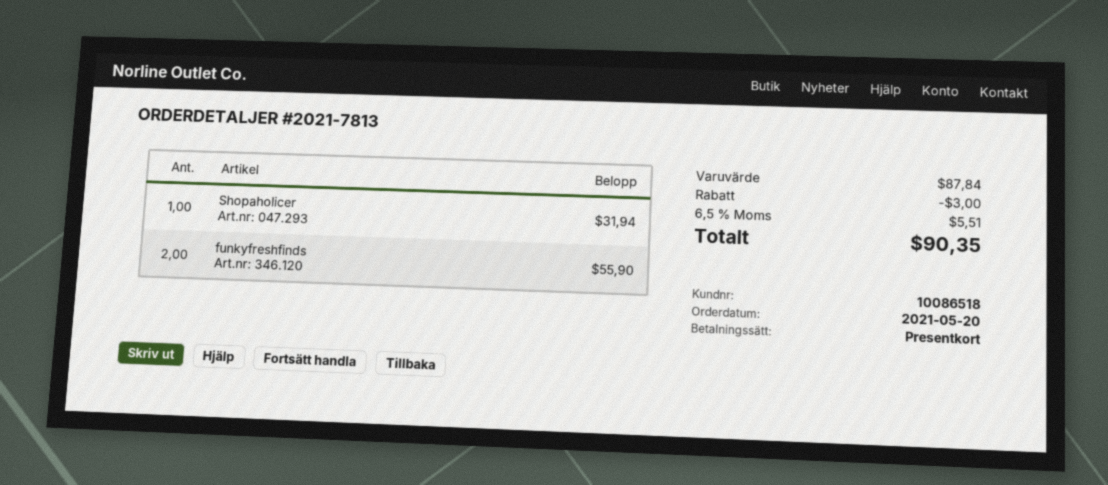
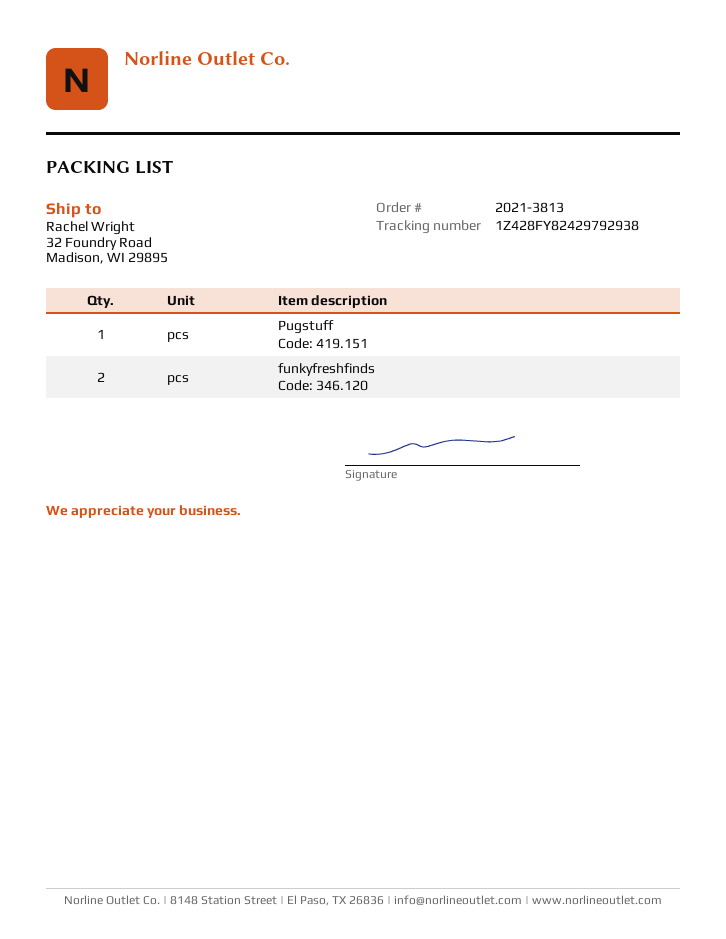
order number: 2021-7813 -> 2021-3813
Shopaholicer: 1 -> none
Pugstuff: none -> 1

